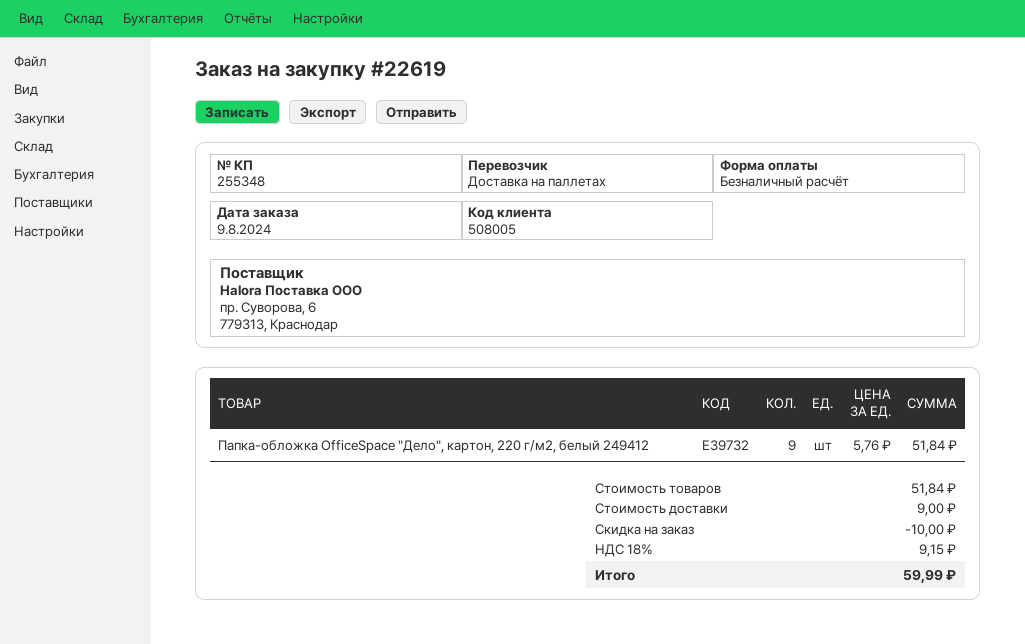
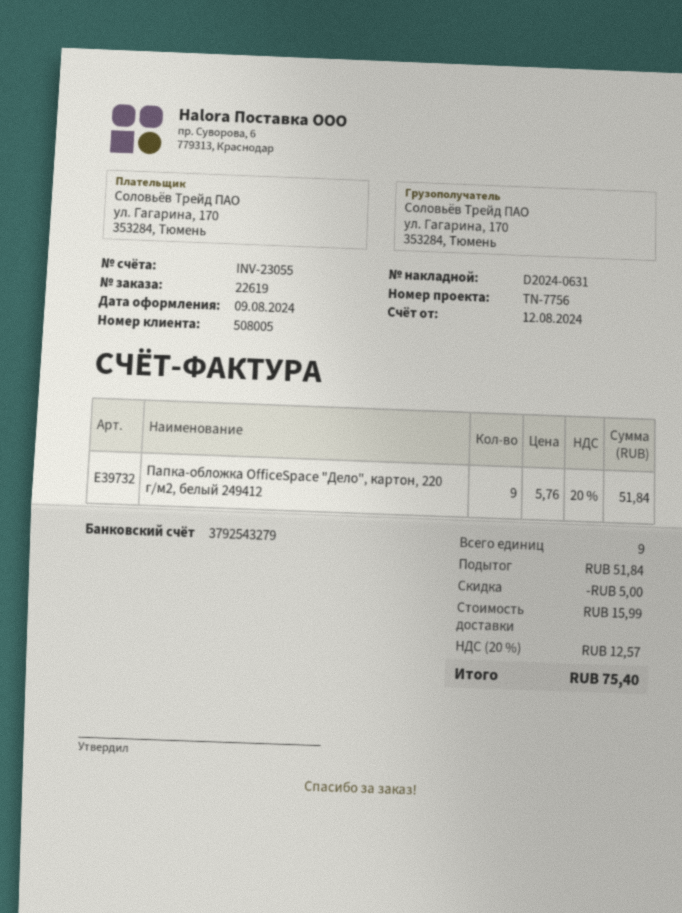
discount: 10.00 -> 5.00
shipping: 9.00 -> 15.99
tax: 18% = 9.15 -> 20% = 12.57
total: 59.99 -> 75.40

